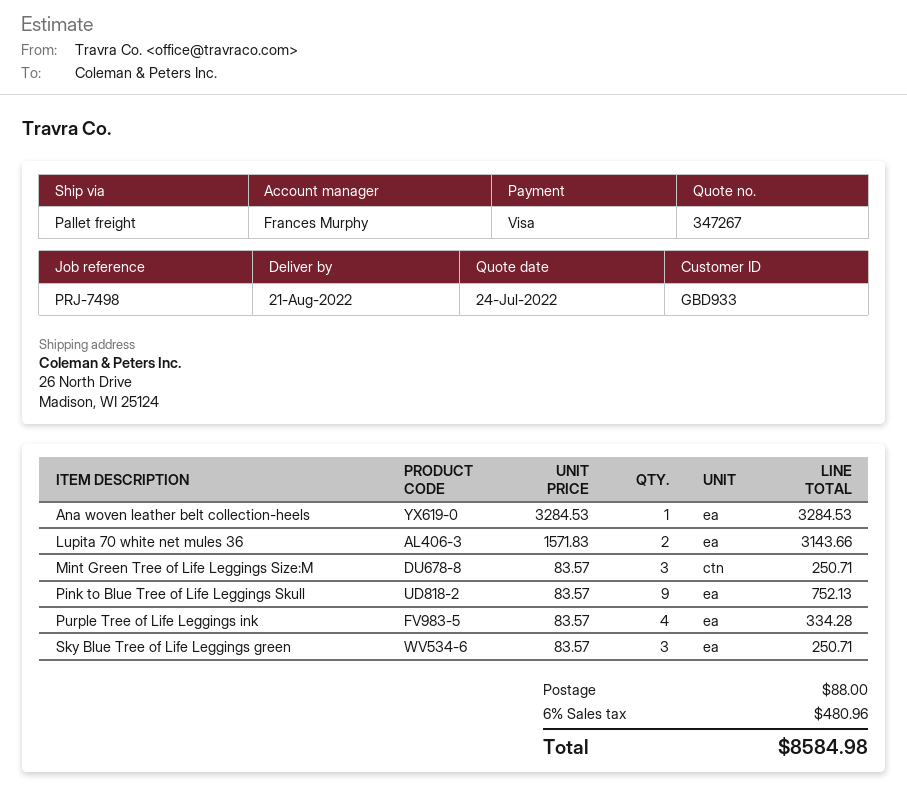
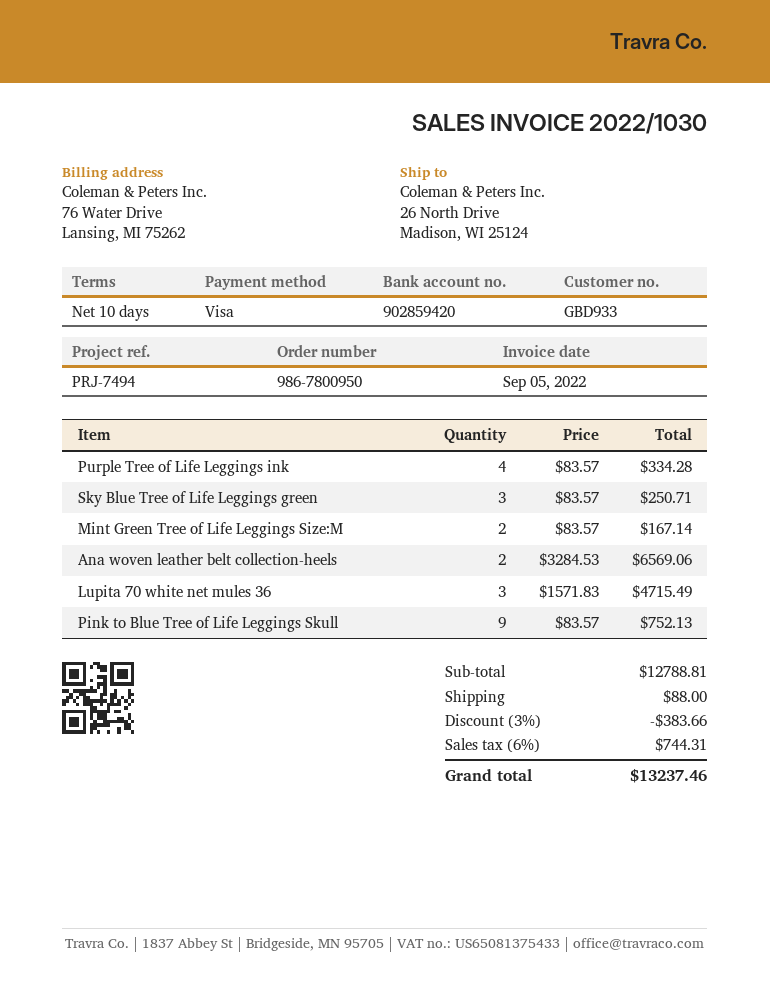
reference: PRJ-7498 -> PRJ-7494
Ana woven leather belt collection-heels: 1 x 3284.53 = 3284.53 -> 2 x 3284.53 = 6569.06
Lupita 70 white net mules 36: 2 x 1571.83 = 3143.66 -> 3 x 1571.83 = 4715.49
Mint Green Tree of Life Leggings Size:M: 3 x 83.57 = 250.71 -> 2 x 83.57 = 167.14
discount: none -> 3% = 383.66
tax: 6% = 480.96 -> 6% = 744.31
total: 8584.98 -> 13237.46

